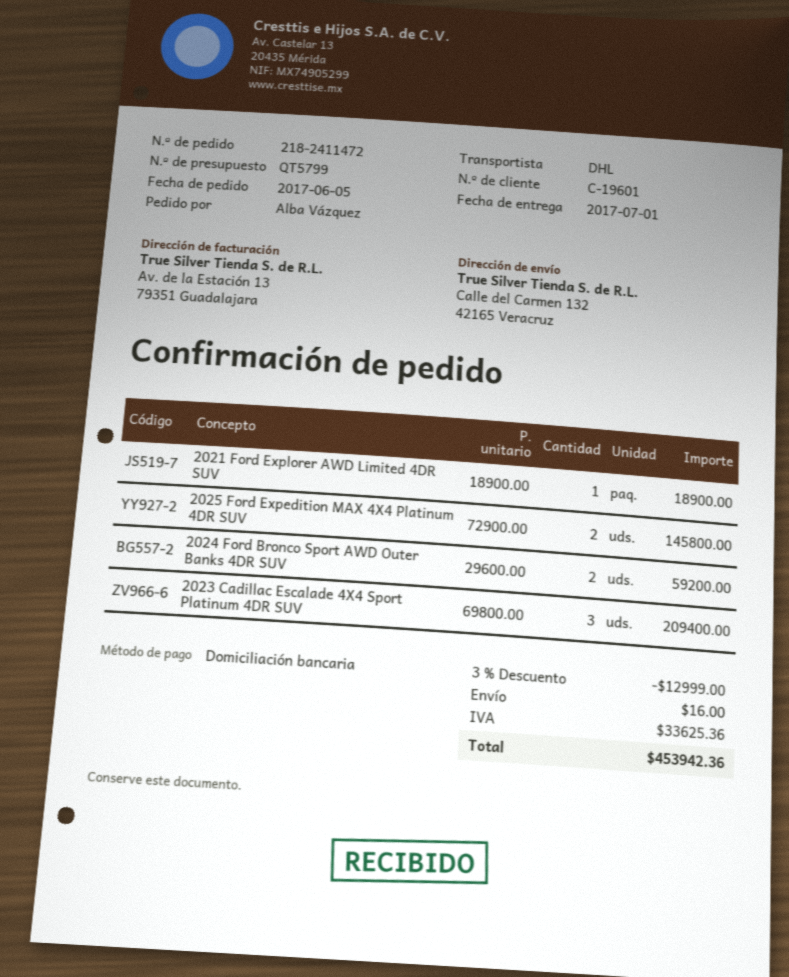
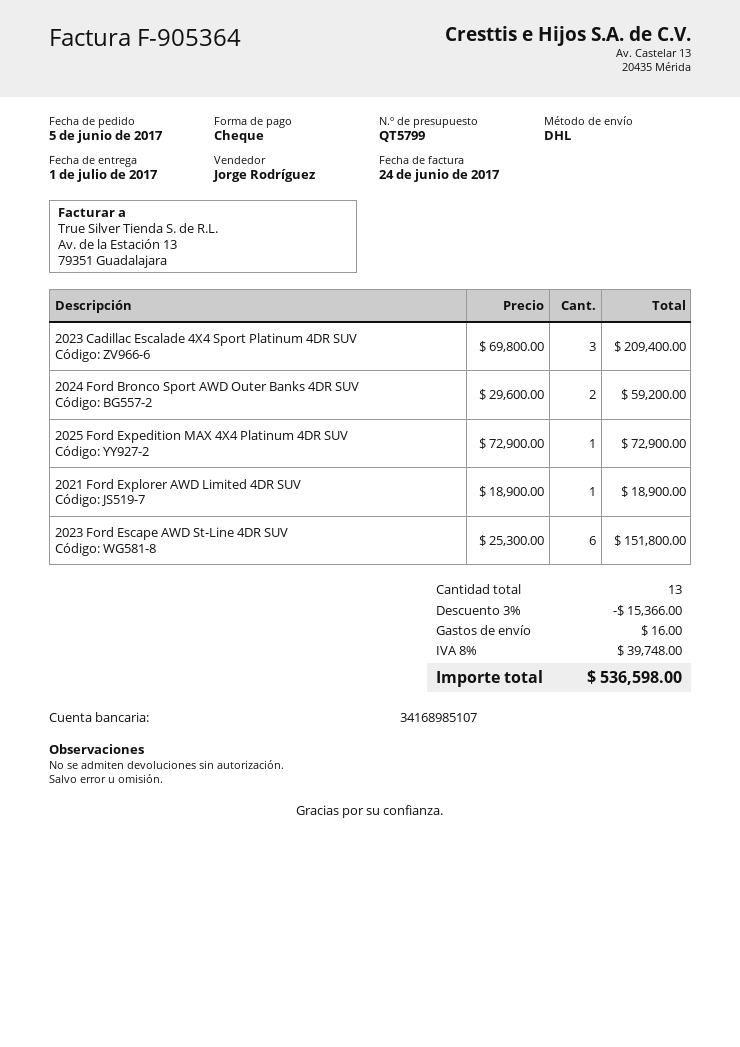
payment method: direct debit -> cheque
2025 Ford Expedition MAX 4X4 Platinum 4DR SUV: 2 x 72900.00 = 145800.00 -> 1 x 72900.00 = 72900.00
2023 Ford Escape AWD St-Line 4DR SUV: none -> 6 x 25300.00 = 151800.00
discount: 3% = 12999.00 -> 3% = 15366.00
tax: 33625.36 -> 39748.00
total: 453942.36 -> 536598.00

